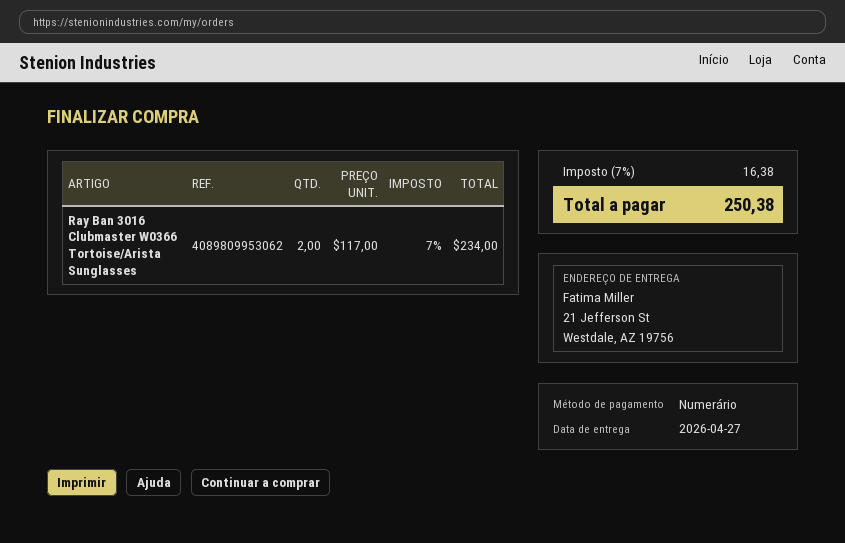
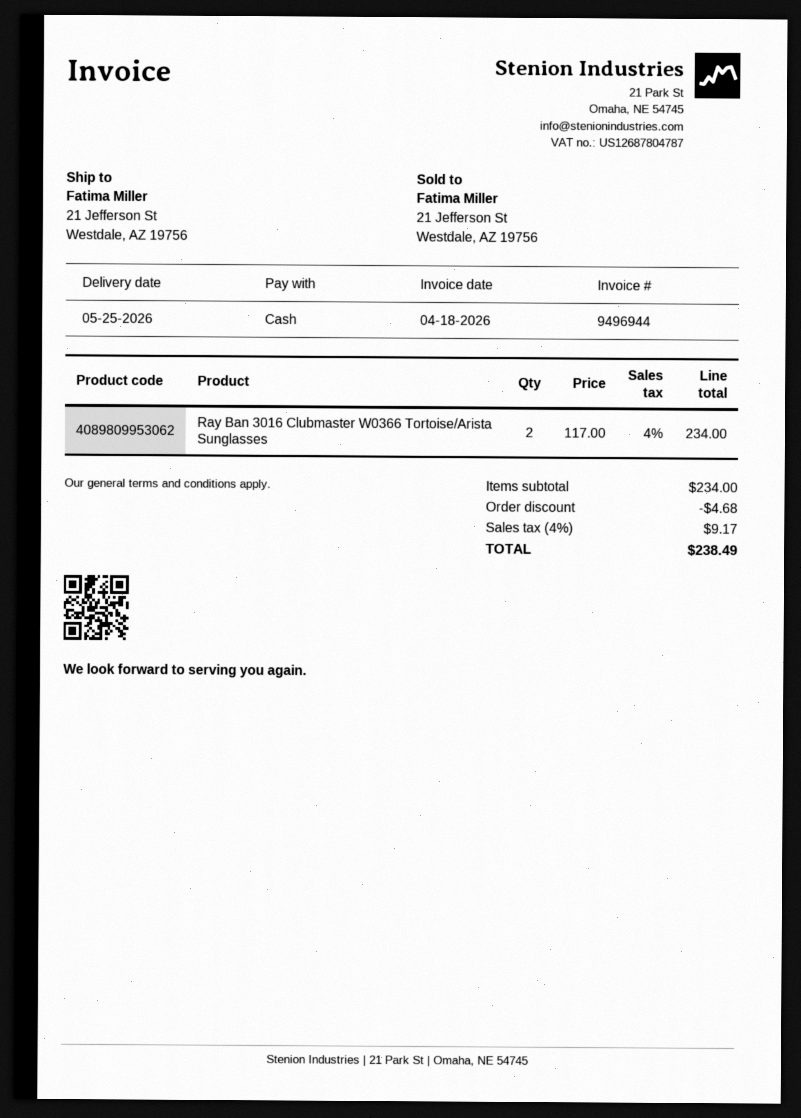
delivery date: 2026-04-27 -> 2026-05-25
discount: none -> 4.68
tax: 7% = 16.38 -> 4% = 9.17
total: 250.38 -> 238.49

